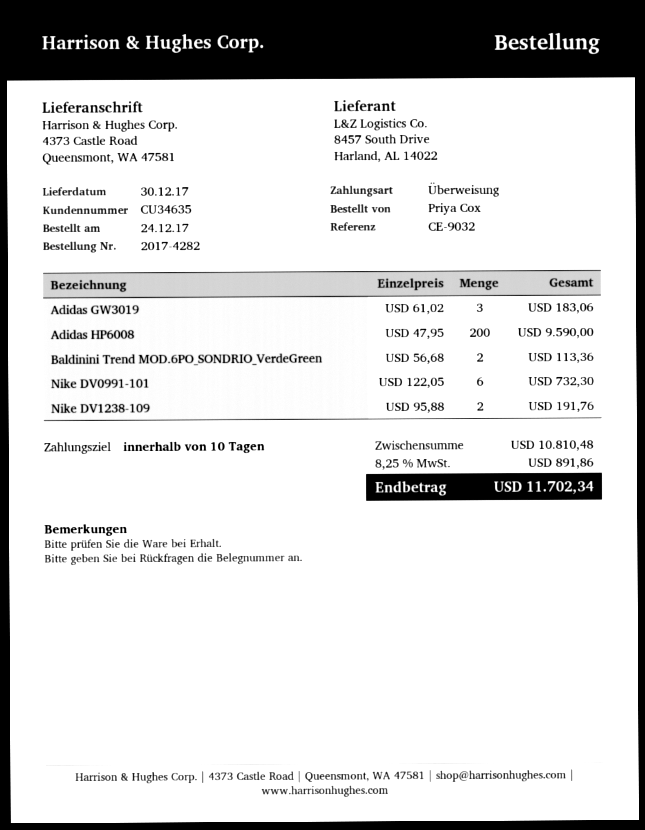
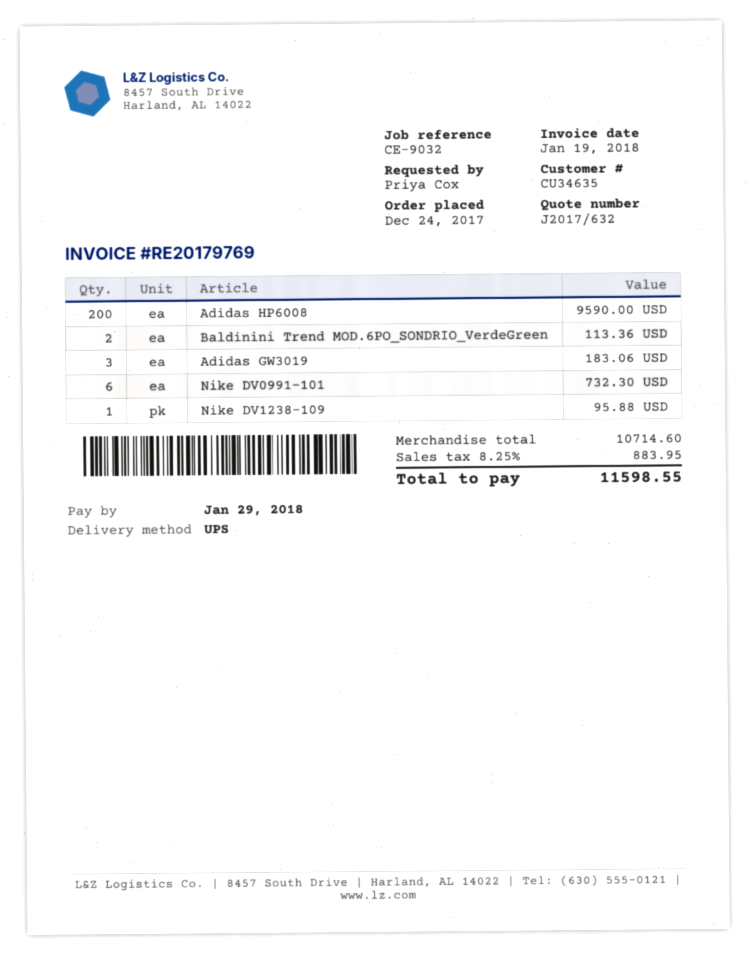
Nike DV1238-109: 2 for 191.76 -> 1 for 95.88
subtotal: 10810.48 -> 10714.60
tax: 8.25% = 891.86 -> 8.25% = 883.95
total: 11702.34 -> 11598.55

